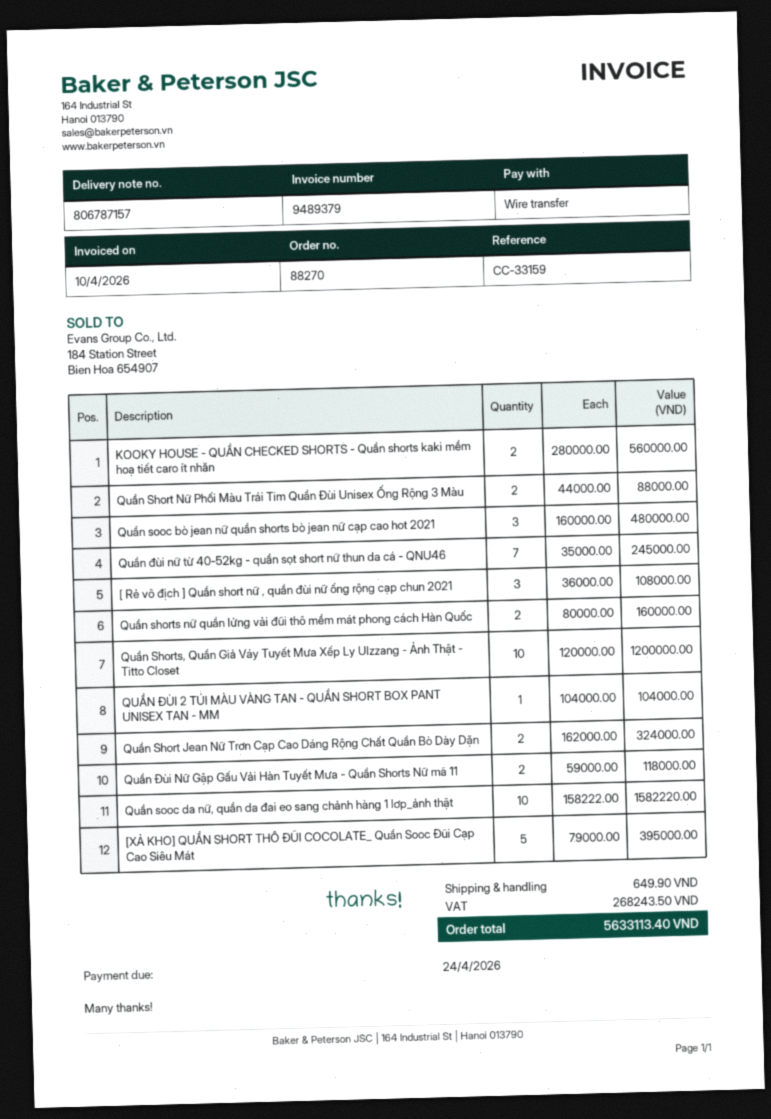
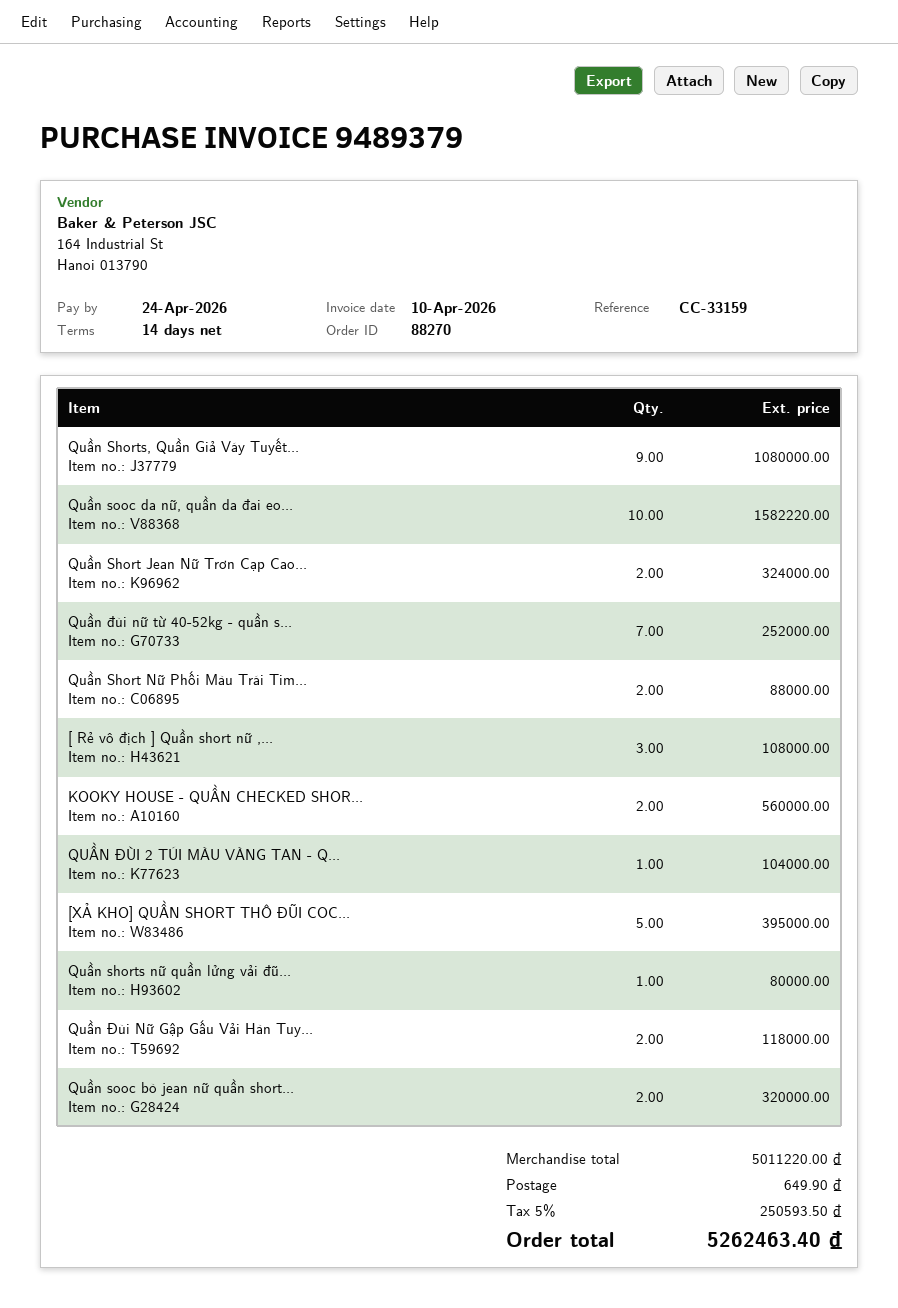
Quần sooc bò jean nữ quần shorts bò jean nữ cạp cao hot 2021: 3 for 480000.00 -> 2 for 320000.00
Quần đùi nữ từ 40-52kg - quần sọt short nữ thun da cá - QNU46: 7 for 245000.00 -> 7 for 252000.00
Quần shorts nữ quần lửng vải đũi thô mềm mát phong cách Hàn Quốc: 2 for 160000.00 -> 1 for 80000.00
Quần Shorts, Quần Giả Váy Tuyết Mưa Xếp Ly Ulzzang - Ảnh Thật - Titto Closet: 10 for 1200000.00 -> 9 for 1080000.00
tax: 268243.50 -> 250593.50
total: 5633113.40 -> 5262463.40

